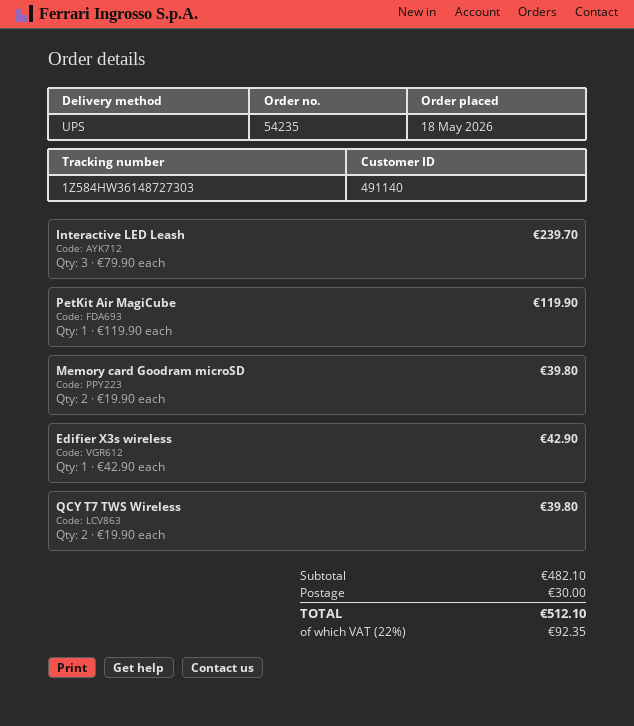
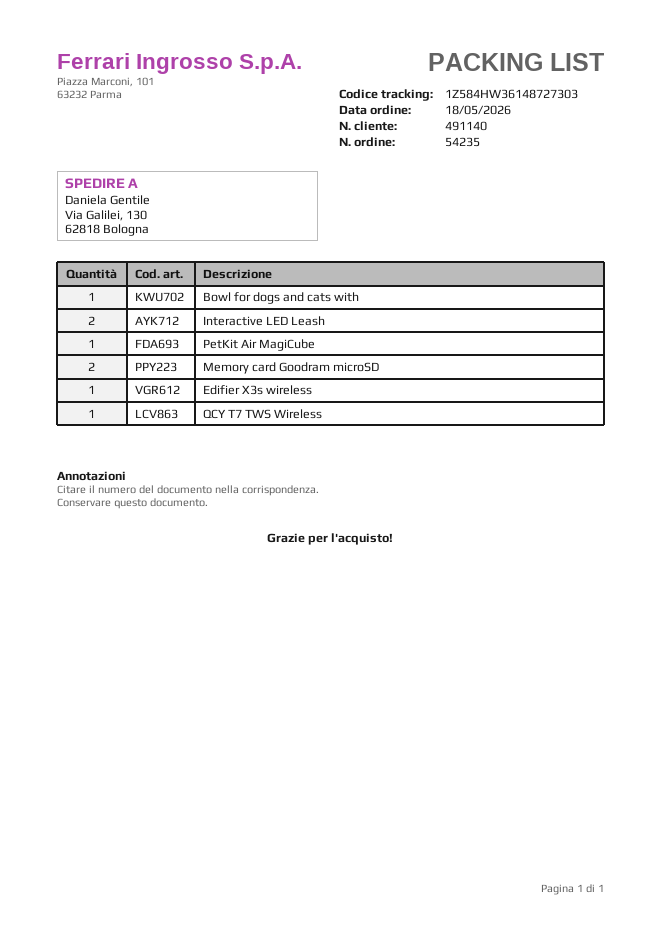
Interactive LED Leash: 3 -> 2
QCY T7 TWS Wireless: 2 -> 1
Bowl for dogs and cats with: none -> 1

